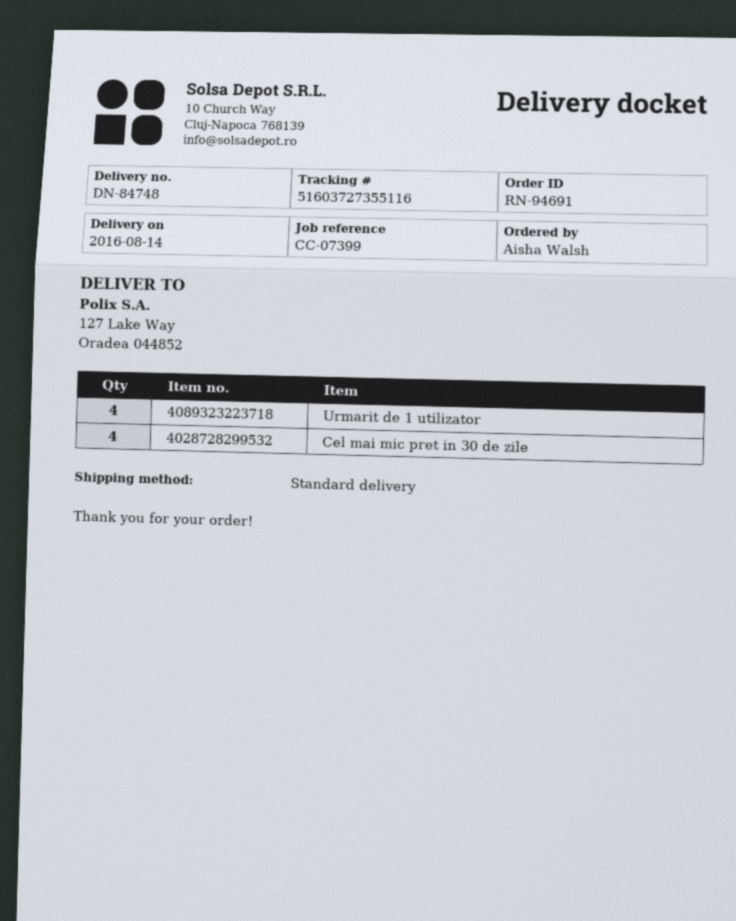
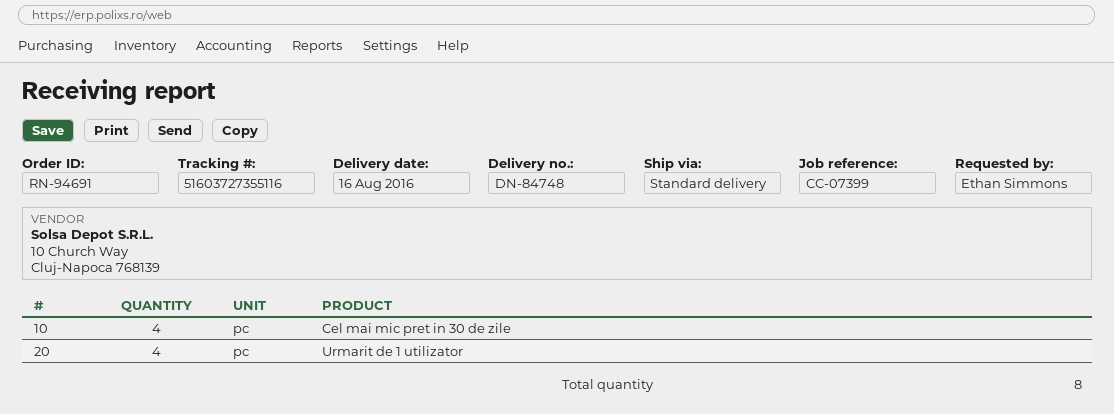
delivery date: 2016-08-14 -> 2016-08-16
ordered by: Aisha Walsh -> Ethan Simmons

